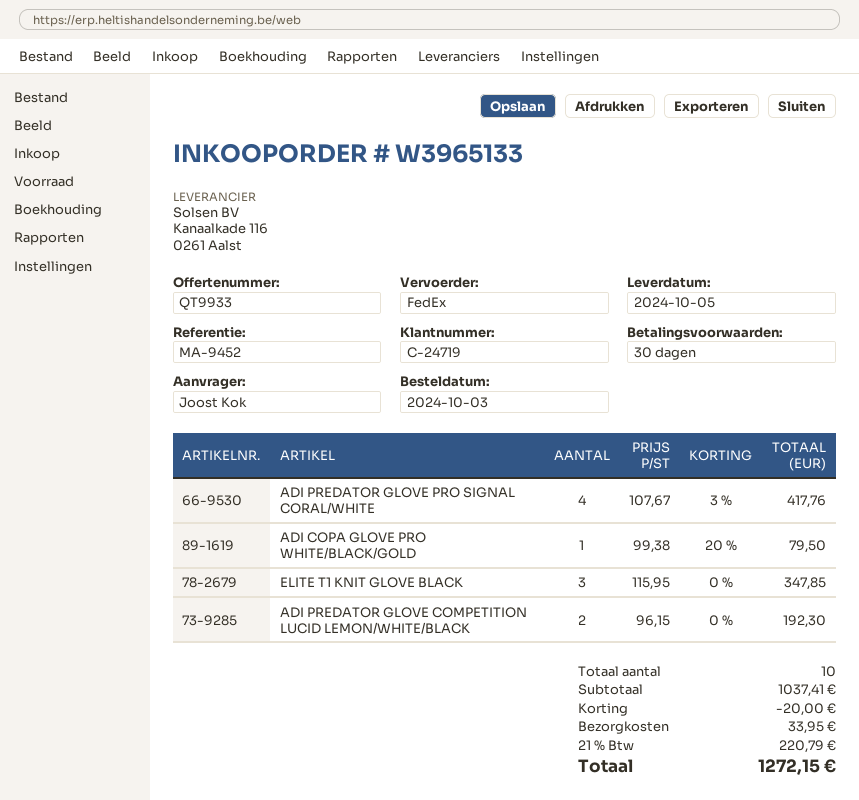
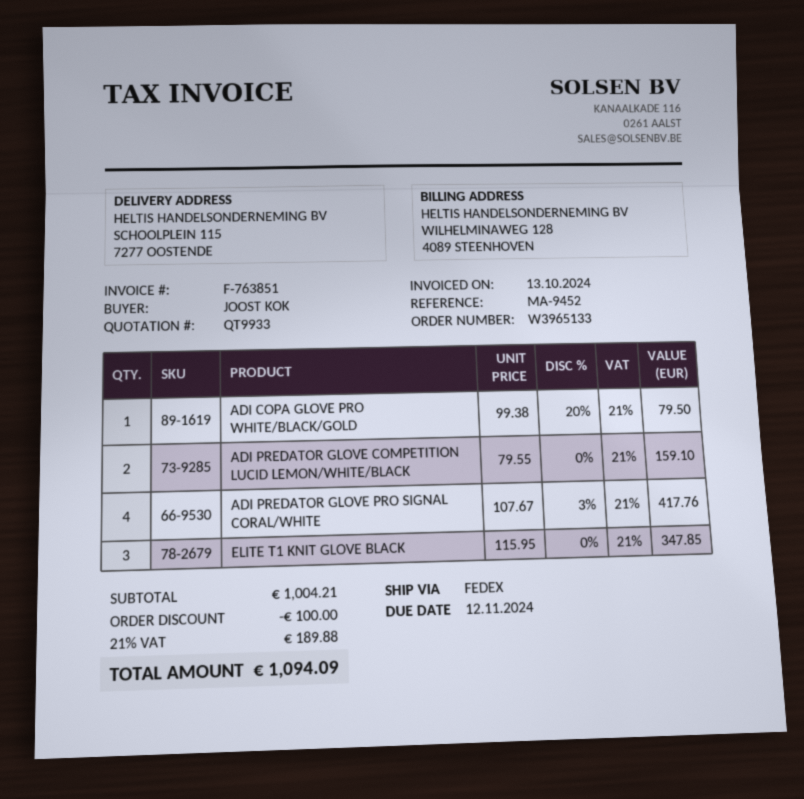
ADI PREDATOR GLOVE COMPETITION LUCID LEMON/WHITE/BLACK: 2 x 96.15 = 192.30 -> 2 x 79.55 = 159.10
subtotal: 1037.41 -> 1004.21
discount: 20.00 -> 100.00
shipping: 33.95 -> none
tax: 21% = 220.79 -> 21% = 189.88
total: 1272.15 -> 1094.09

